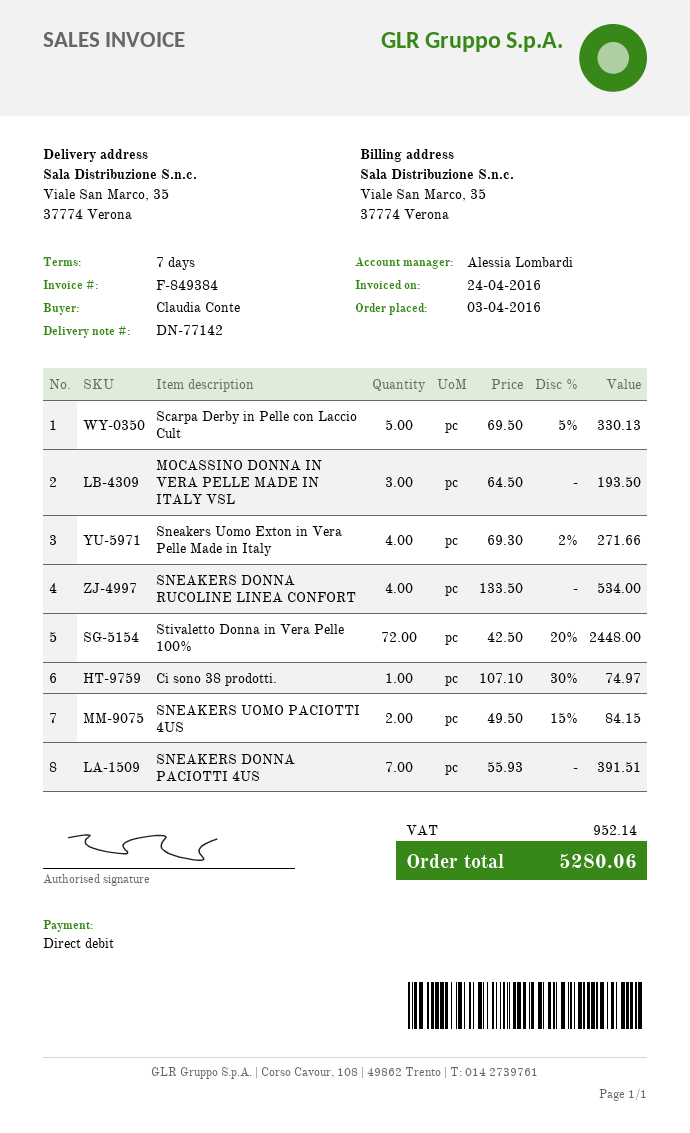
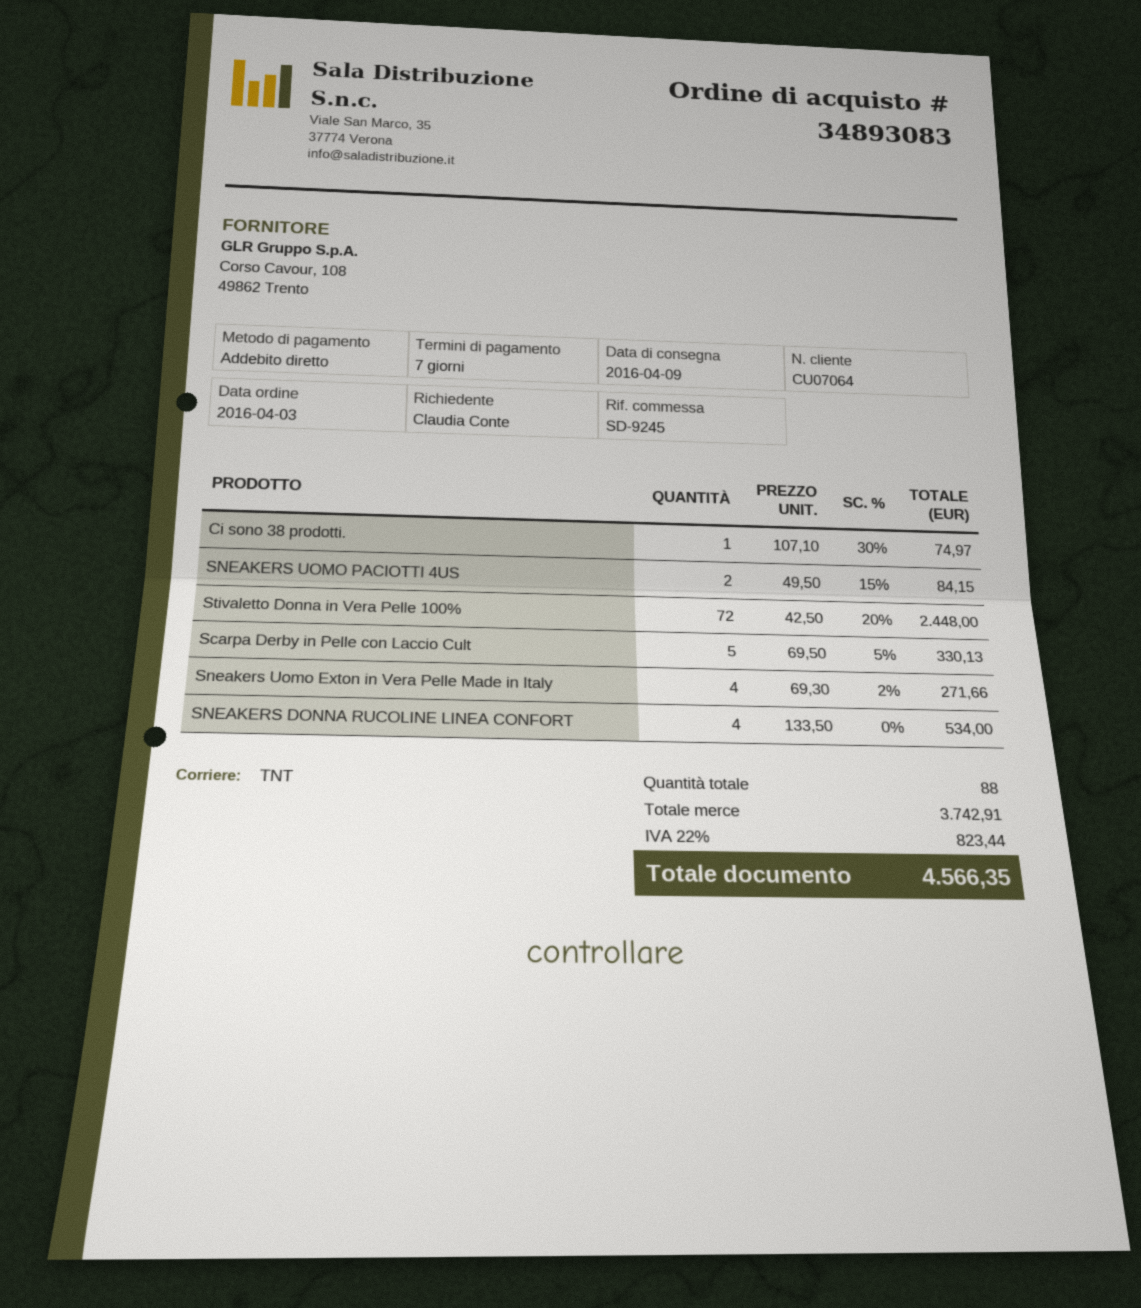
MOCASSINO DONNA IN VERA PELLE MADE IN ITALY VSL: 3 x 64.50 = 193.50 -> none
SNEAKERS DONNA PACIOTTI 4US: 7 x 55.93 = 391.51 -> none
tax: 952.14 -> 823.44
total: 5280.06 -> 4566.35

